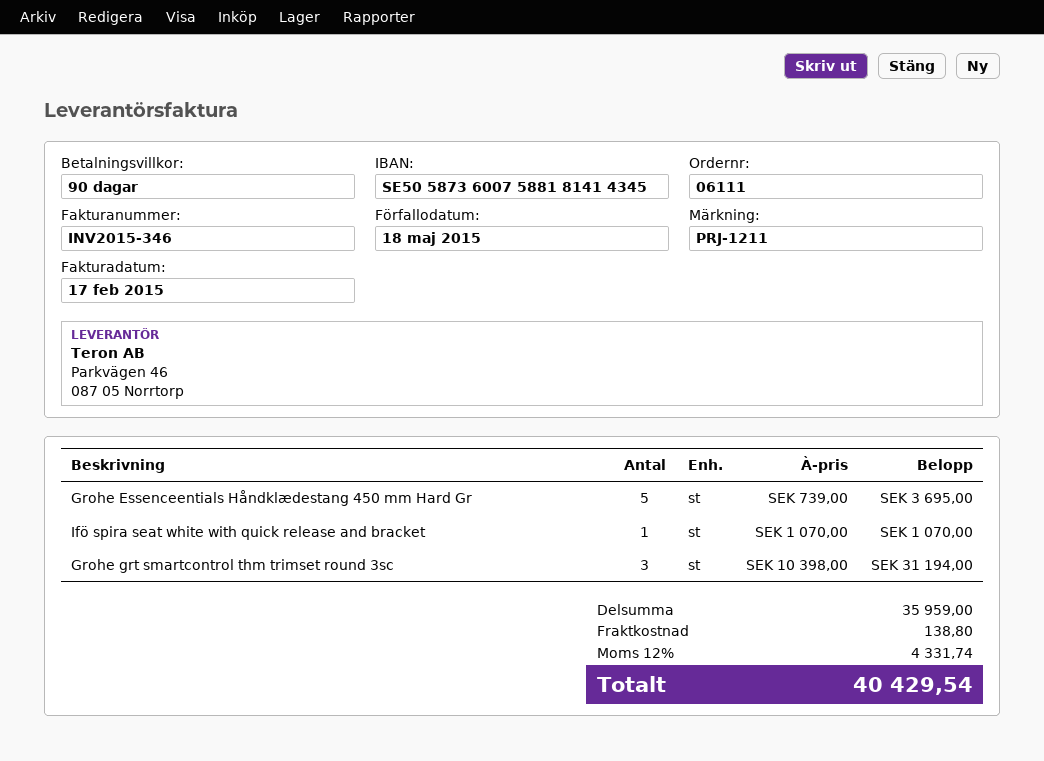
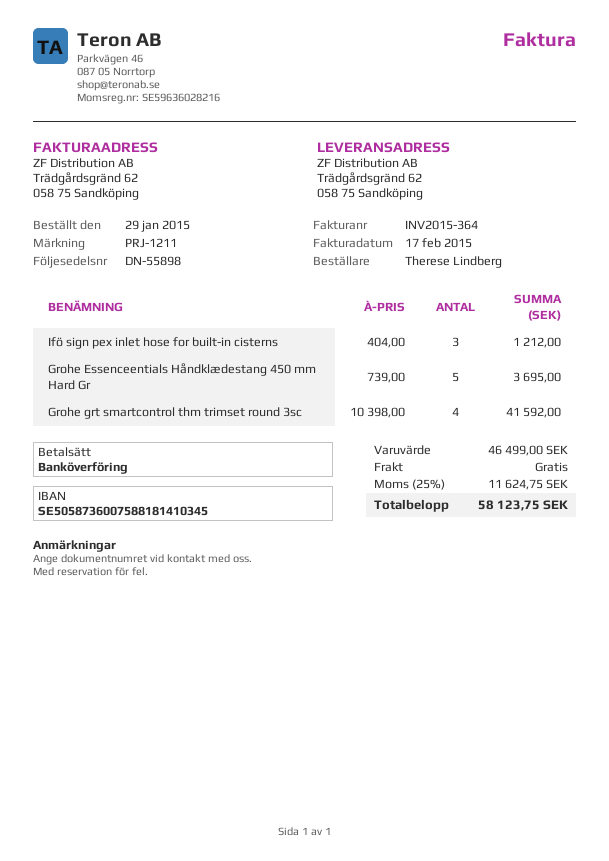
invoice number: INV2015-346 -> INV2015-364
bank account: SE5058736007588181414345 -> SE5058736007588181410345
Ifö spira seat white with quick release and bracket: 1 x 1070.00 = 1070.00 -> none
Grohe grt smartcontrol thm trimset round 3sc: 3 x 10398.00 = 31194.00 -> 4 x 10398.00 = 41592.00
Ifö sign pex inlet hose for built-in cisterns: none -> 3 x 404.00 = 1212.00
subtotal: 35959.00 -> 46499.00
shipping: 138.80 -> 0.00
tax: 12% = 4331.74 -> 25% = 11624.75
total: 40429.54 -> 58123.75

